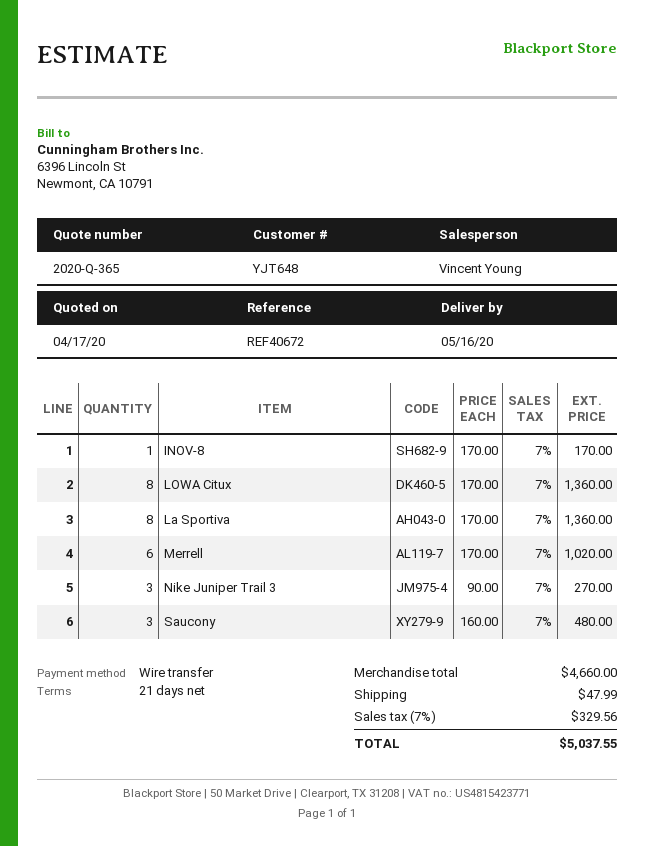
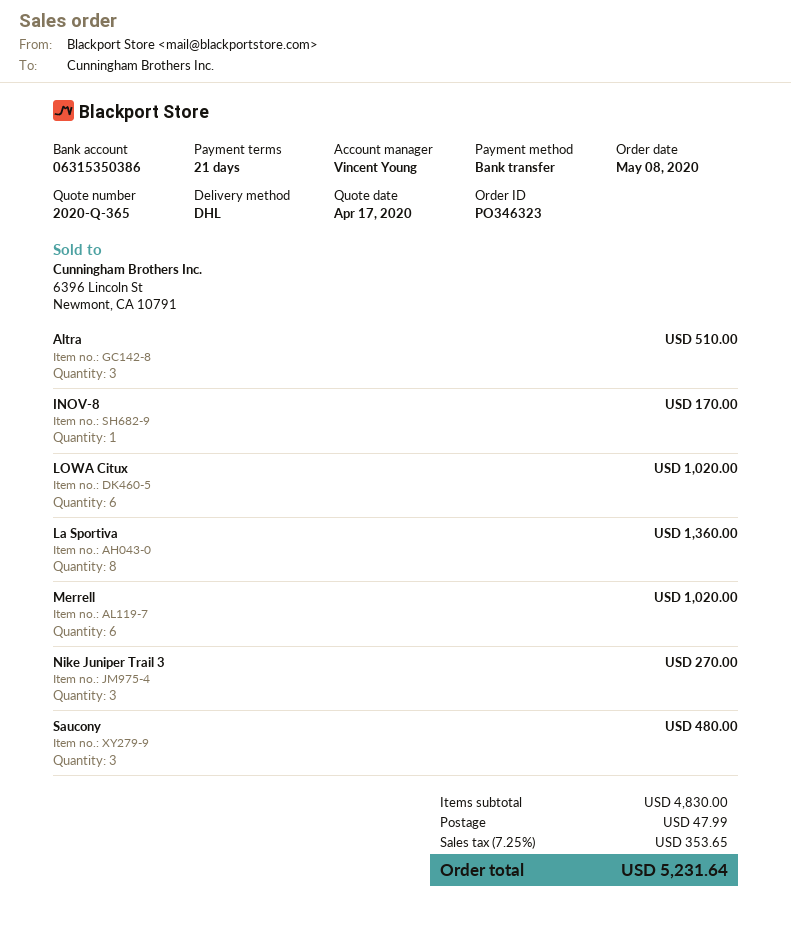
LOWA Citux: 8 for 1360.00 -> 6 for 1020.00
Altra: none -> 3 for 510.00
subtotal: 4660.00 -> 4830.00
tax: 7% = 329.56 -> 7.25% = 353.65
total: 5037.55 -> 5231.64

